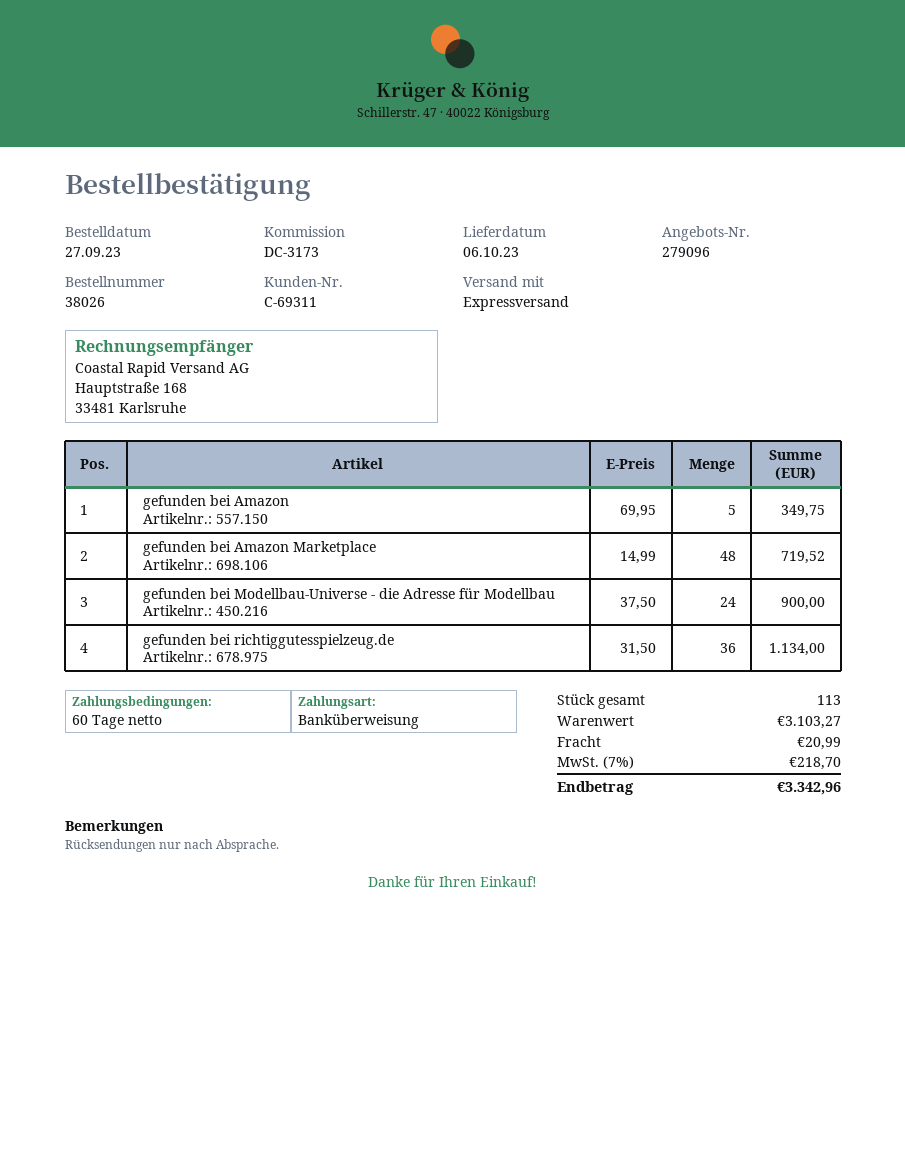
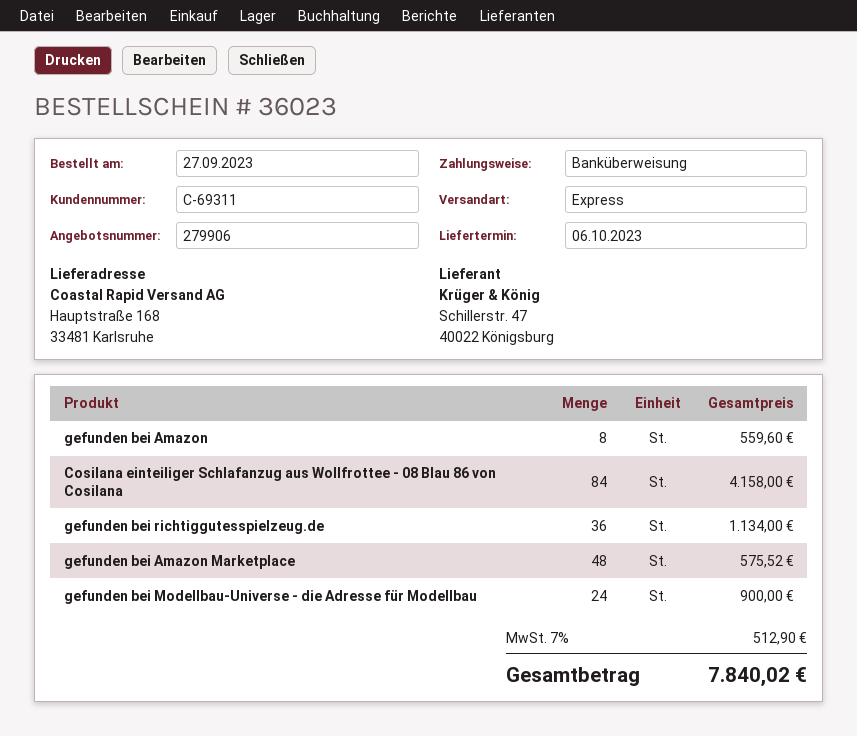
quote number: 279096 -> 279906
order number: 38026 -> 36023
gefunden bei Amazon: 5 for 349.75 -> 8 for 559.60
gefunden bei Amazon Marketplace: 48 for 719.52 -> 48 for 575.52
Cosilana einteiliger Schlafanzug aus Wollfrottee - 08 Blau 86 von Cosilana: none -> 84 for 4158.00
shipping: 20.99 -> none
tax: 7% = 218.70 -> 7% = 512.90
total: 3342.96 -> 7840.02

